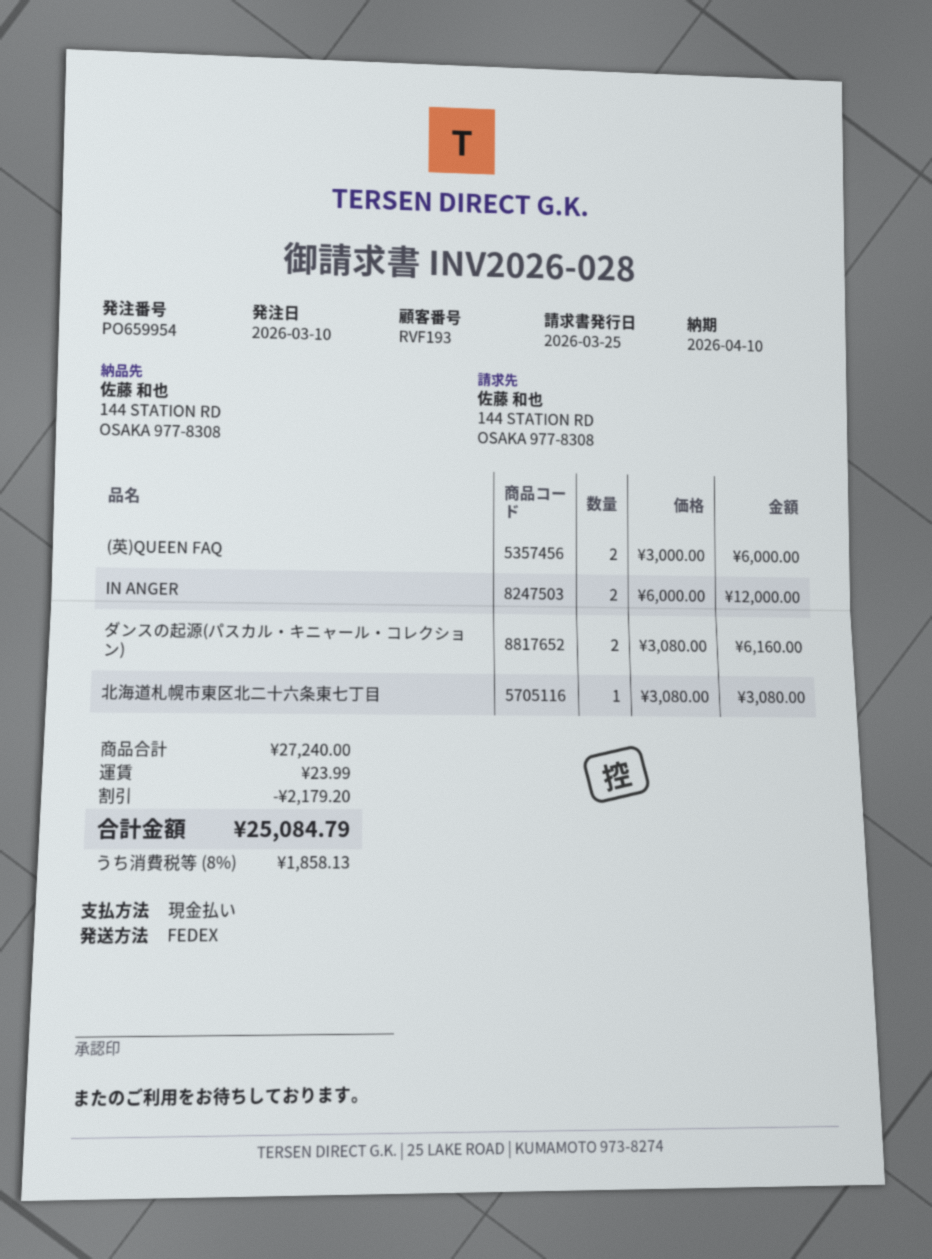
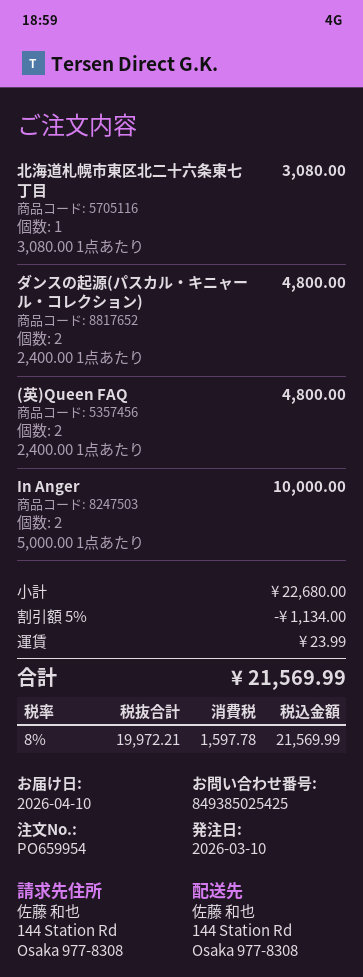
(英)QUEEN FAQ: 2 x 3000.00 = 6000.00 -> 2 x 2400.00 = 4800.00
IN ANGER: 2 x 6000.00 = 12000.00 -> 2 x 5000.00 = 10000.00
ダンスの起源(パスカル・キニャール・コレクション): 2 x 3080.00 = 6160.00 -> 2 x 2400.00 = 4800.00
subtotal: 27240.00 -> 22680.00
discount: 2179.20 -> 1134.00
tax: 8% = 1858.13 -> 8% = 1597.78
total: 25084.79 -> 21569.99

